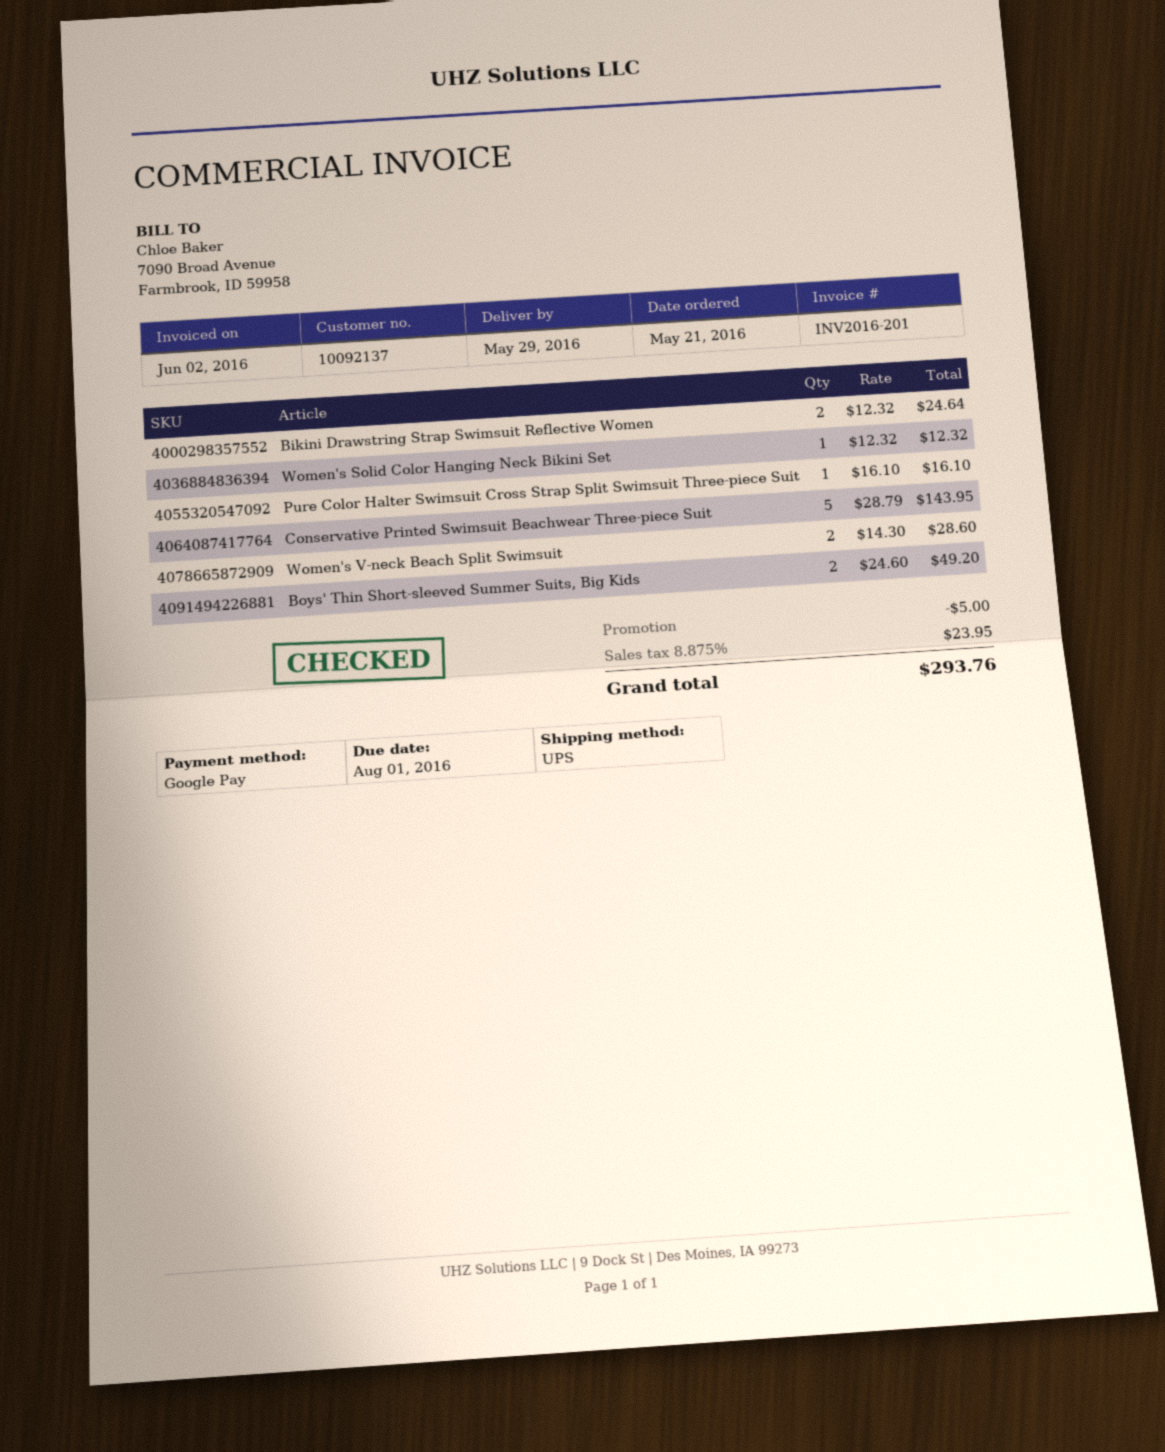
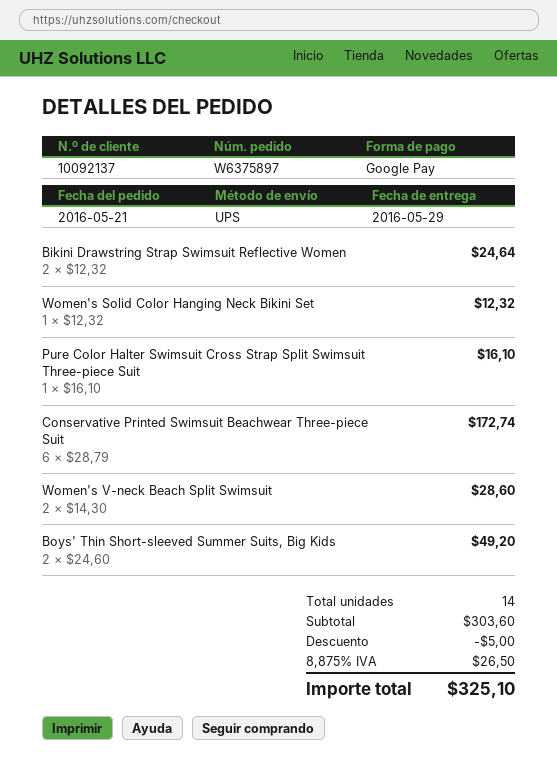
Conservative Printed Swimsuit Beachwear Three-piece Suit: 5 x 28.79 = 143.95 -> 6 x 28.79 = 172.74
tax: 8.875% = 23.95 -> 8.875% = 26.50
total: 293.76 -> 325.10

